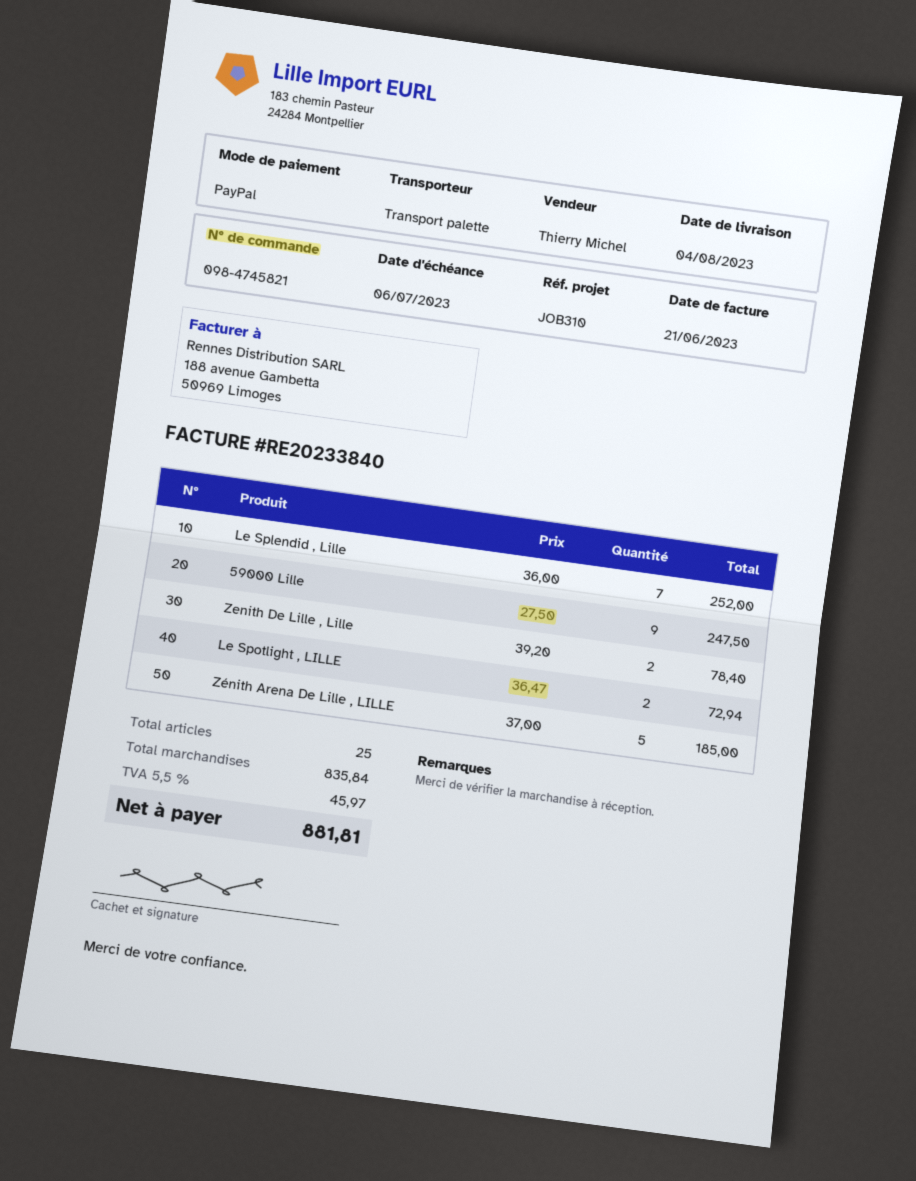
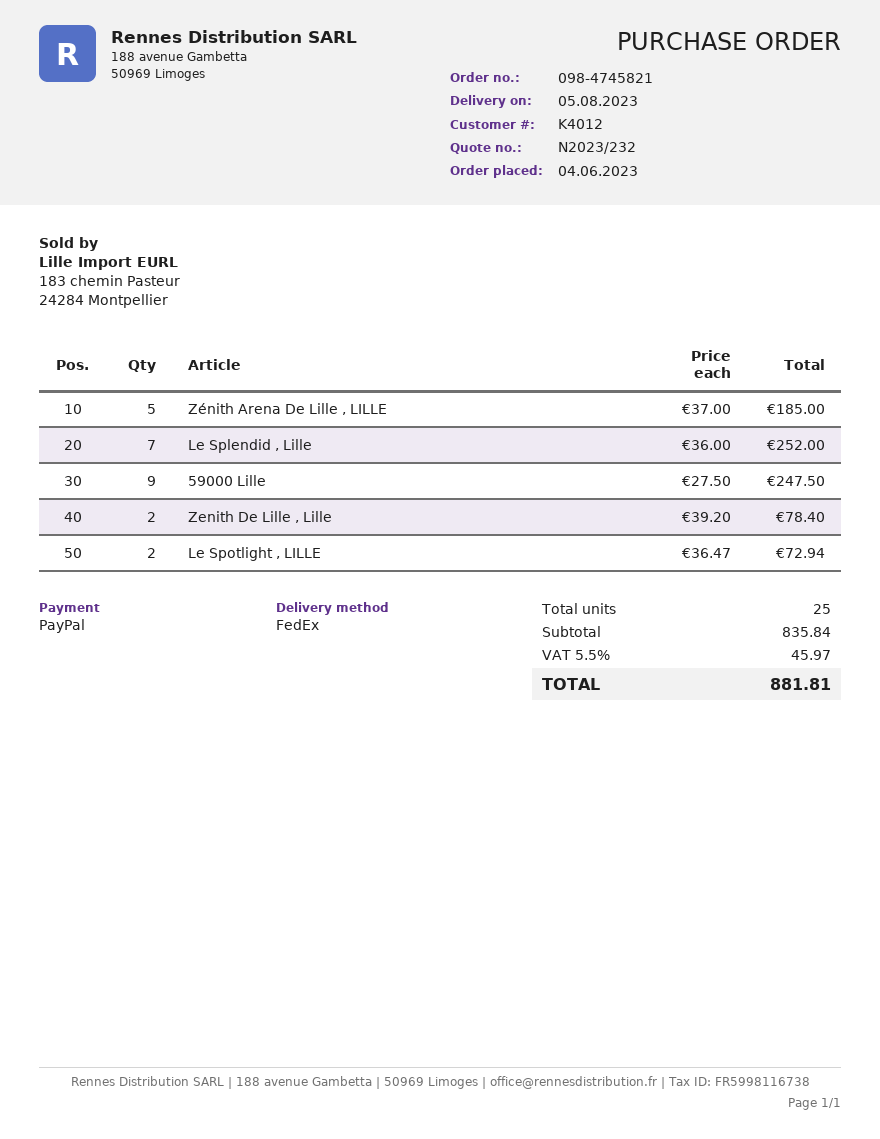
delivery date: 2023-08-04 -> 2023-08-05
shipping method: pallet freight -> FedEx

